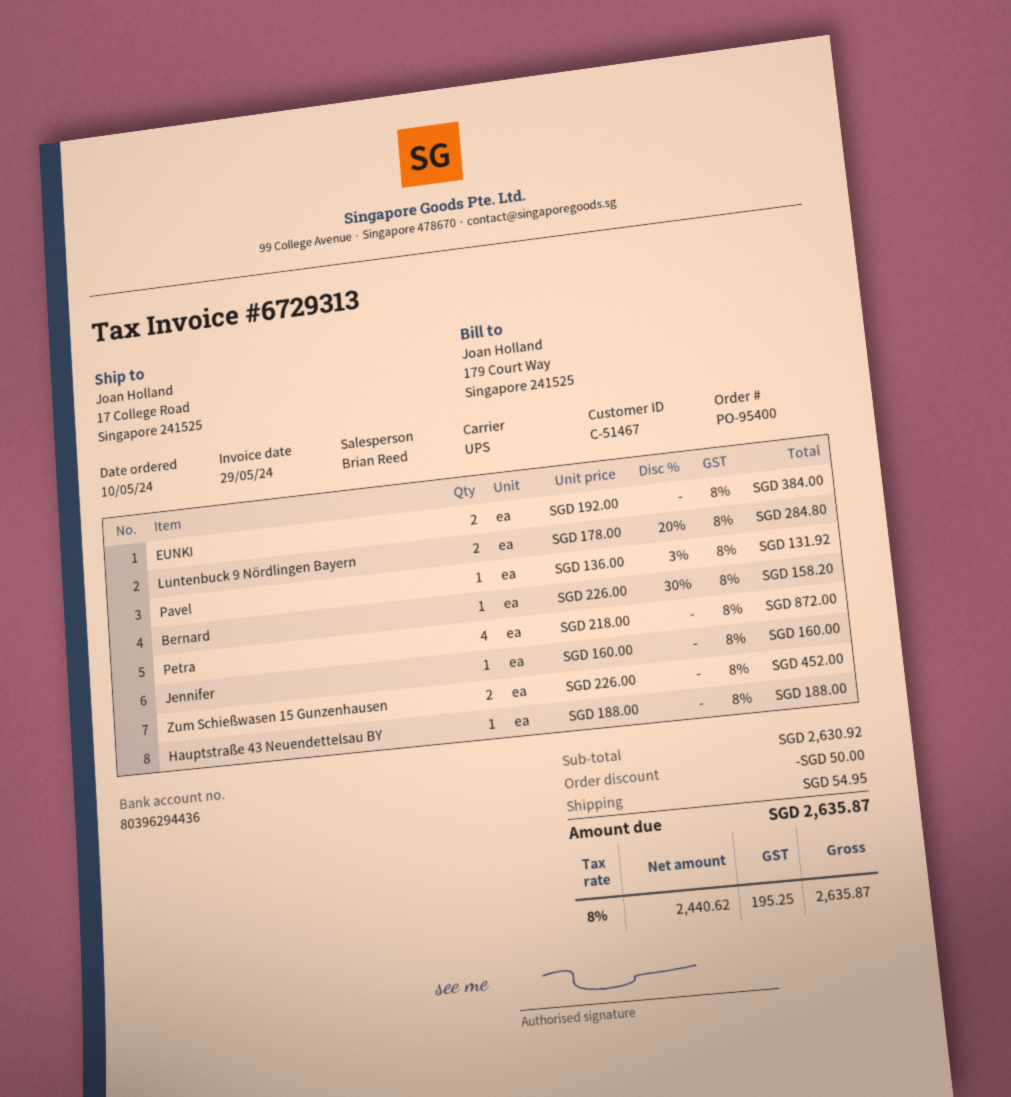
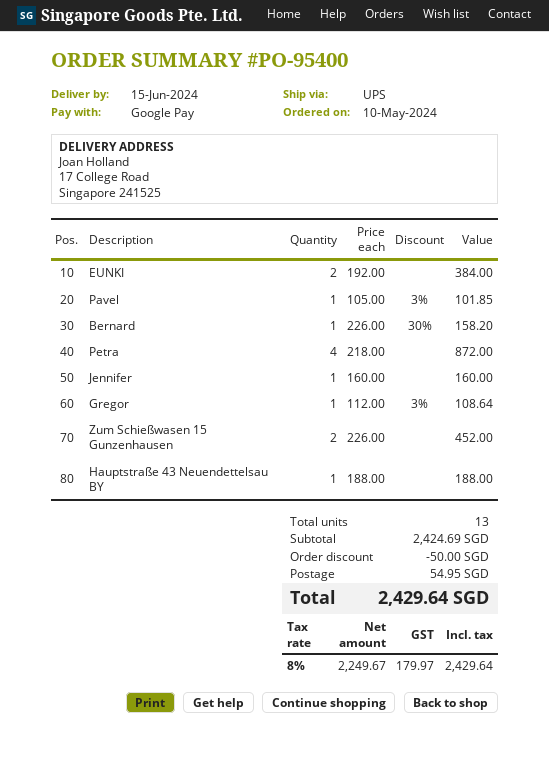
Luntenbuck 9 Nördlingen Bayern: 2 x 178.00 - 20% = 284.80 -> none
Pavel: 1 x 136.00 - 3% = 131.92 -> 1 x 105.00 - 3% = 101.85
Gregor: none -> 1 x 112.00 - 3% = 108.64
subtotal: 2630.92 -> 2424.69
net: 2440.62 -> 2249.67
tax: 8% = 195.25 -> 8% = 179.97
total: 2635.87 -> 2429.64

